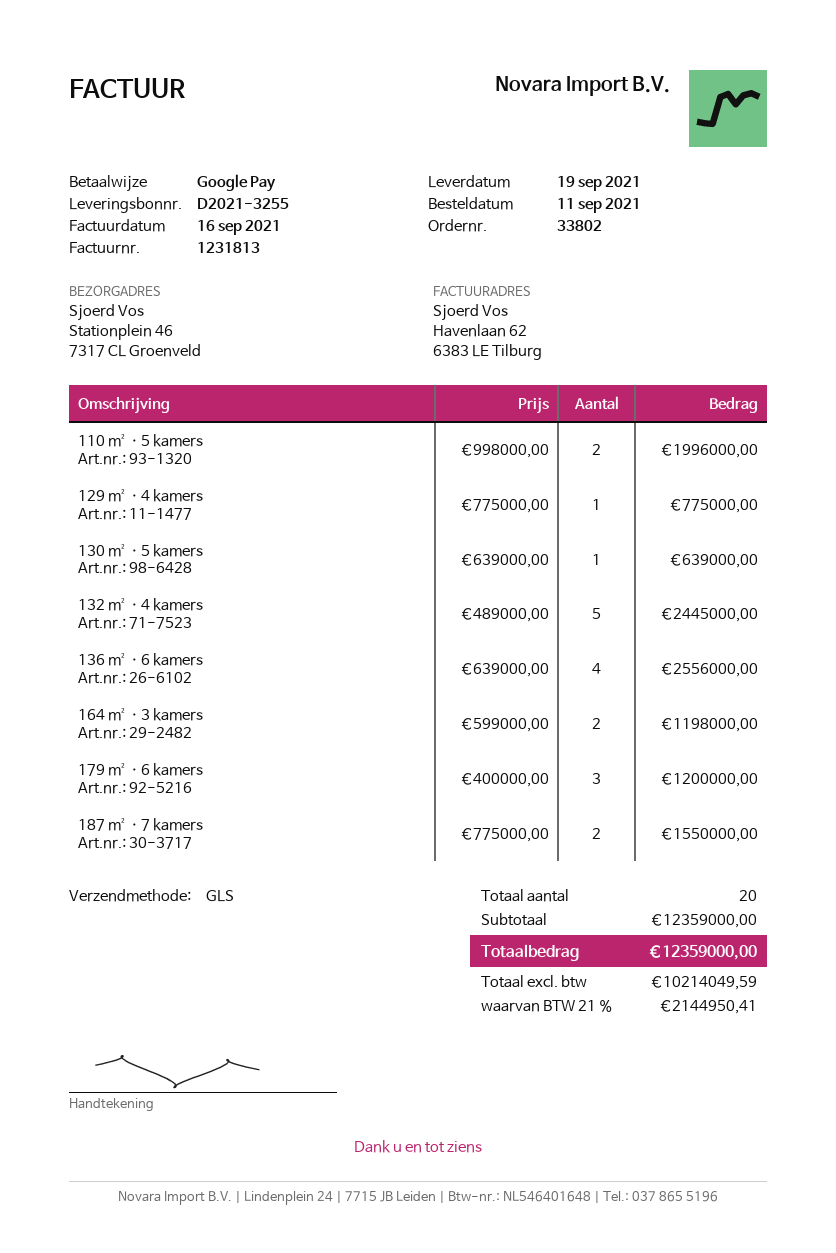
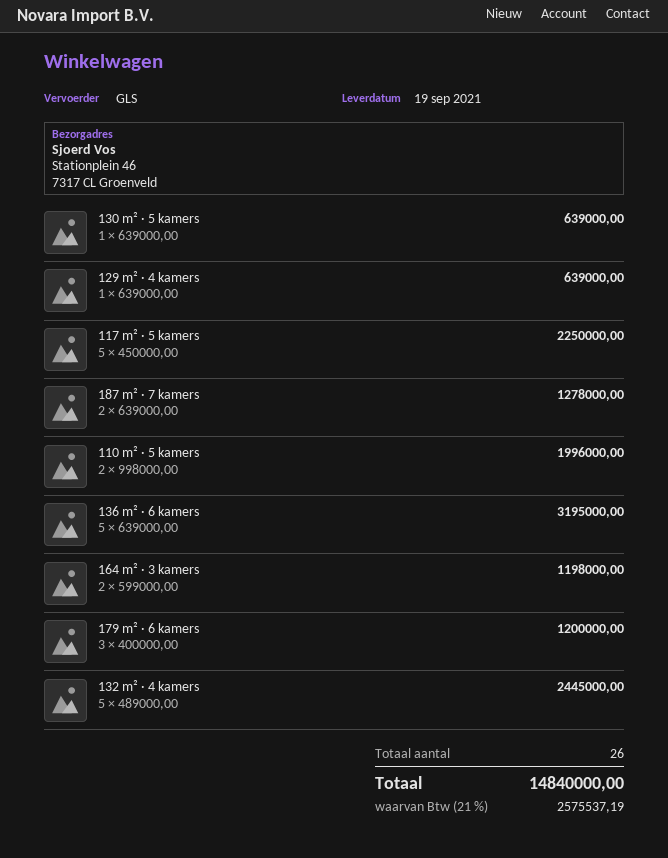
129 m² · 4 kamers: 1 x 775000.00 = 775000.00 -> 1 x 639000.00 = 639000.00
136 m² · 6 kamers: 4 x 639000.00 = 2556000.00 -> 5 x 639000.00 = 3195000.00
187 m² · 7 kamers: 2 x 775000.00 = 1550000.00 -> 2 x 639000.00 = 1278000.00
117 m² · 5 kamers: none -> 5 x 450000.00 = 2250000.00
total quantity: 20 -> 26
tax: 21% = 2144950.41 -> 21% = 2575537.19
total: 12359000.00 -> 14840000.00

